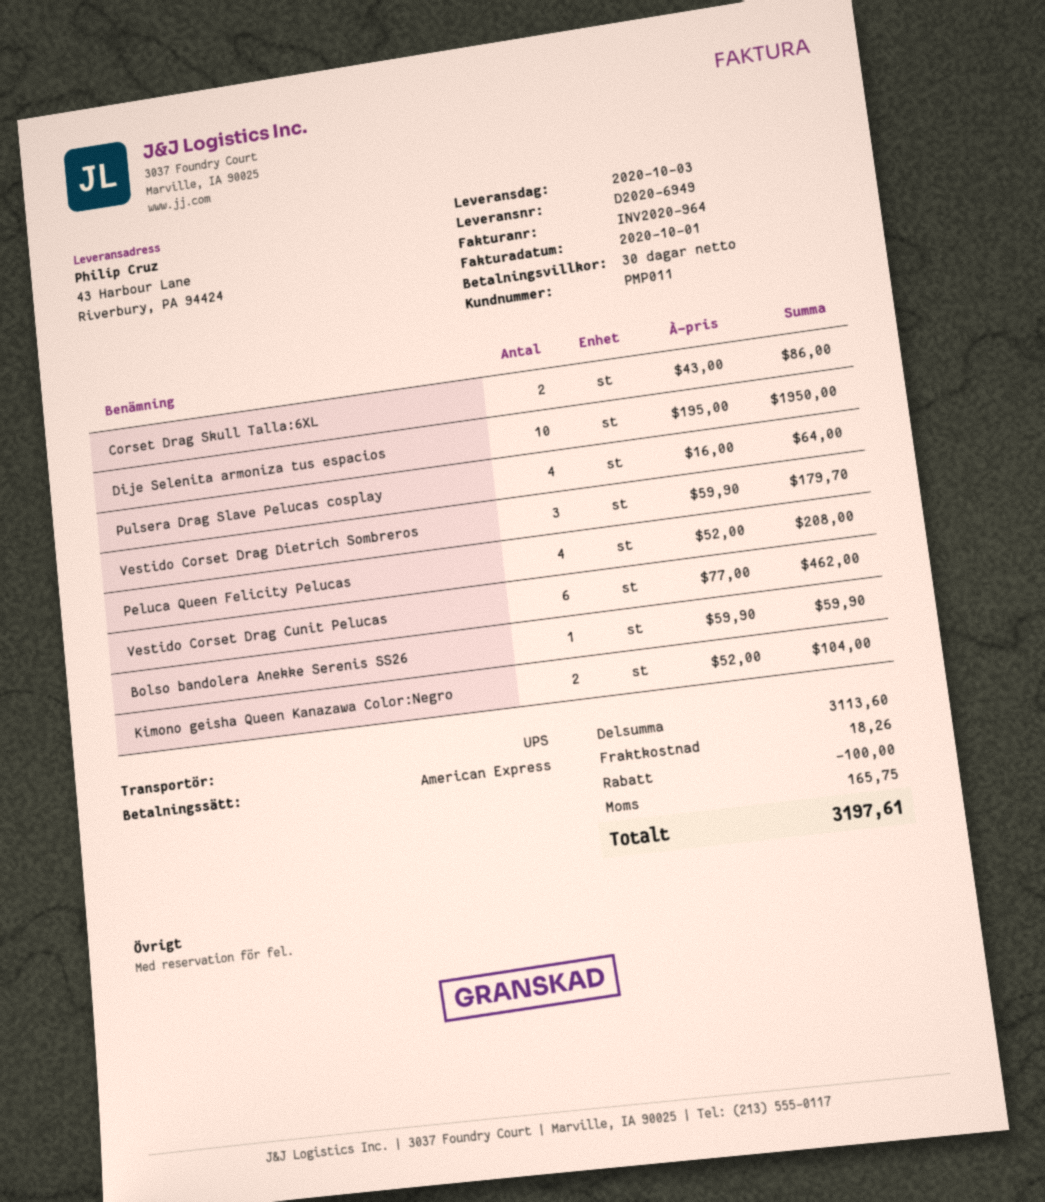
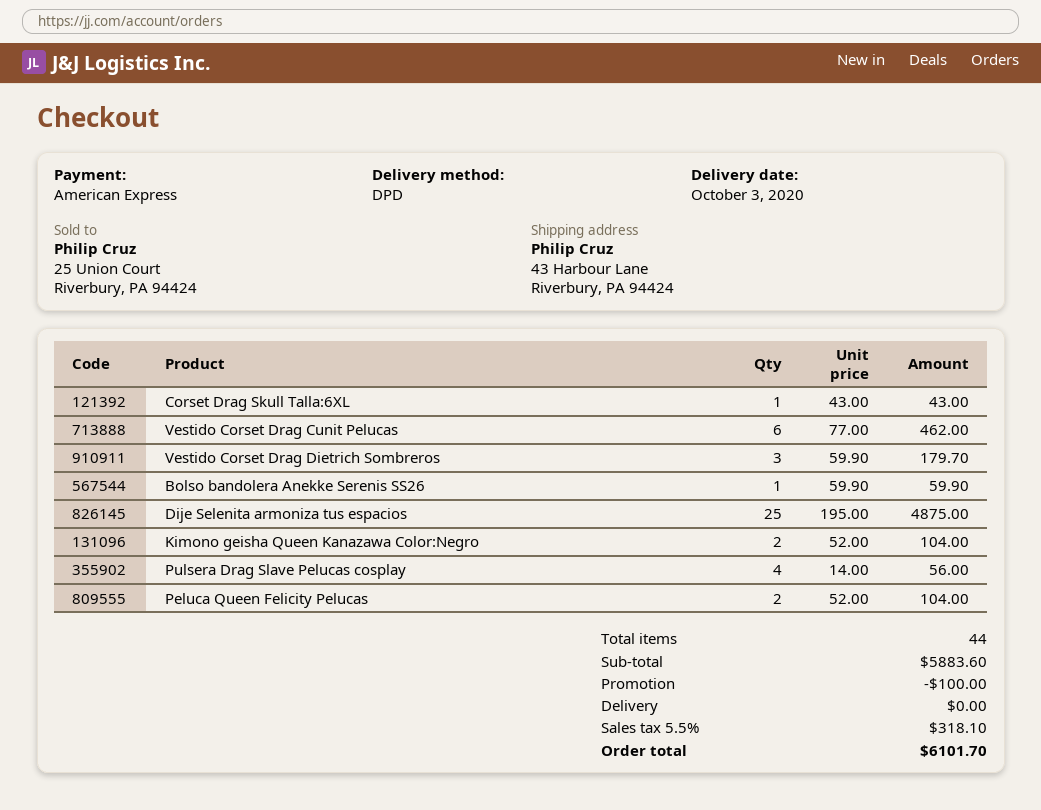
shipping method: UPS -> DPD
Corset Drag Skull Talla:6XL: 2 x 43.00 = 86.00 -> 1 x 43.00 = 43.00
Dije Selenita armoniza tus espacios: 10 x 195.00 = 1950.00 -> 25 x 195.00 = 4875.00
Pulsera Drag Slave Pelucas cosplay: 4 x 16.00 = 64.00 -> 4 x 14.00 = 56.00
Peluca Queen Felicity Pelucas: 4 x 52.00 = 208.00 -> 2 x 52.00 = 104.00
subtotal: 3113.60 -> 5883.60
shipping: 18.26 -> 0.00
tax: 165.75 -> 318.10
total: 3197.61 -> 6101.70

